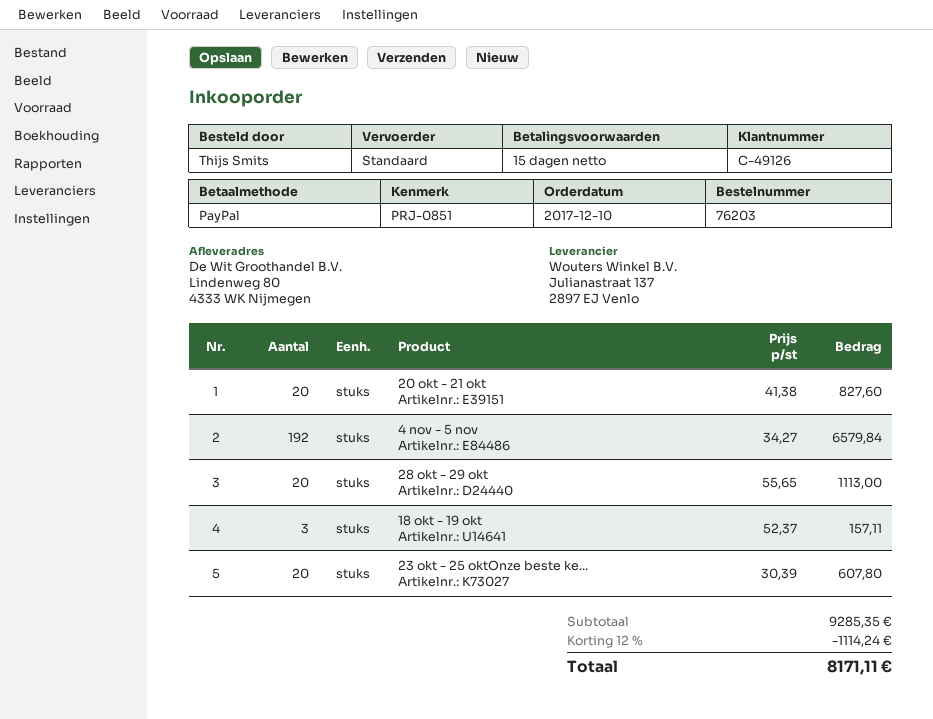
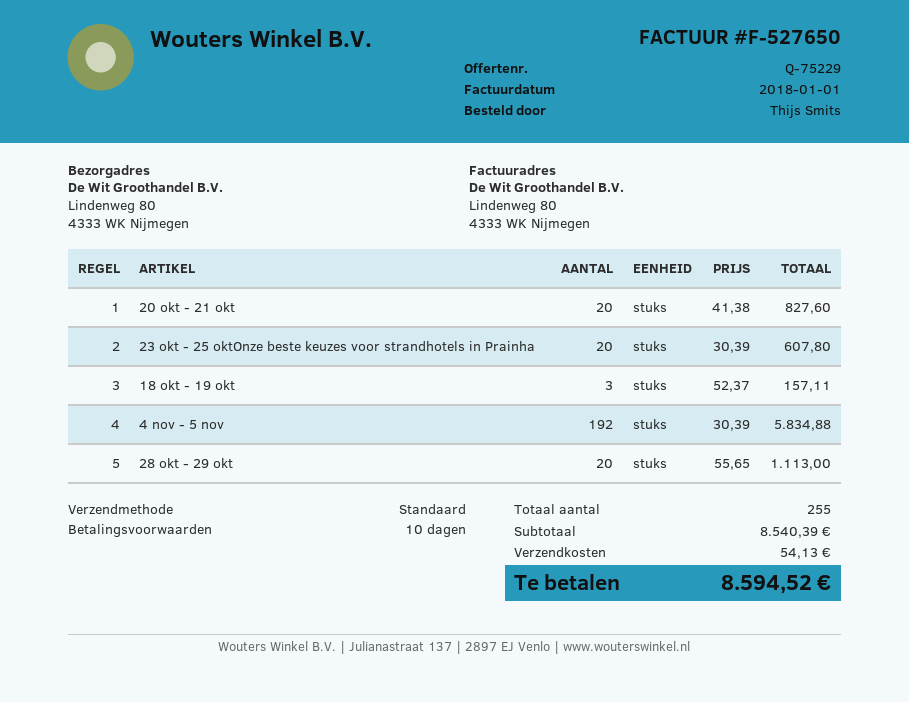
payment terms: 15 days -> 10 days
4 nov - 5 nov: 192 x 34.27 = 6579.84 -> 192 x 30.39 = 5834.88
subtotal: 9285.35 -> 8540.39
discount: 12% = 1114.24 -> none
shipping: none -> 54.13
total: 8171.11 -> 8594.52

